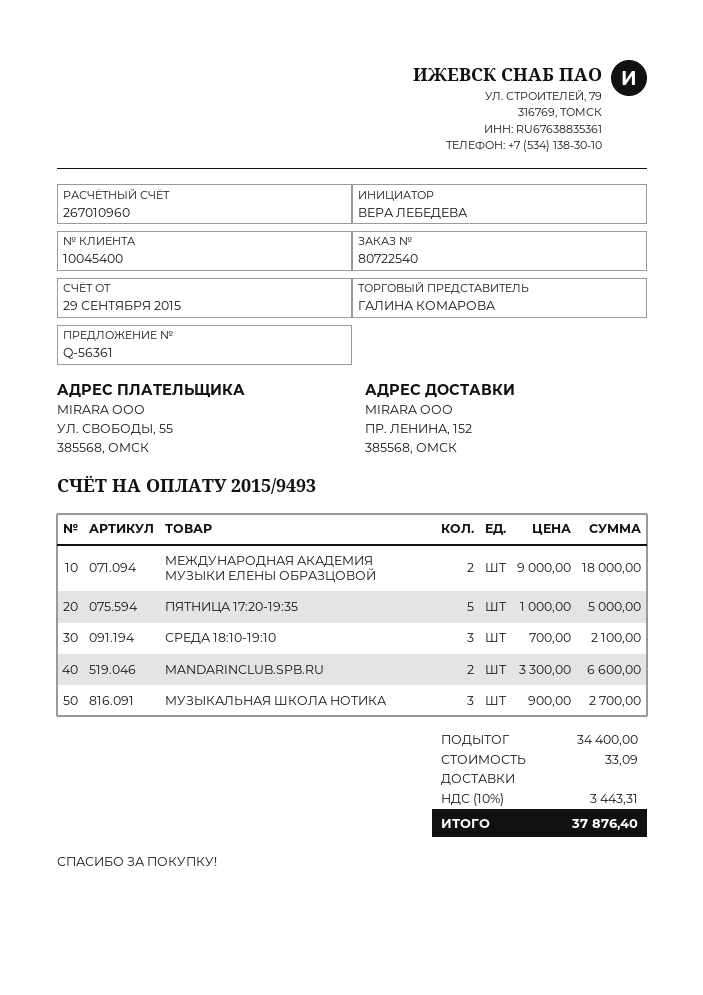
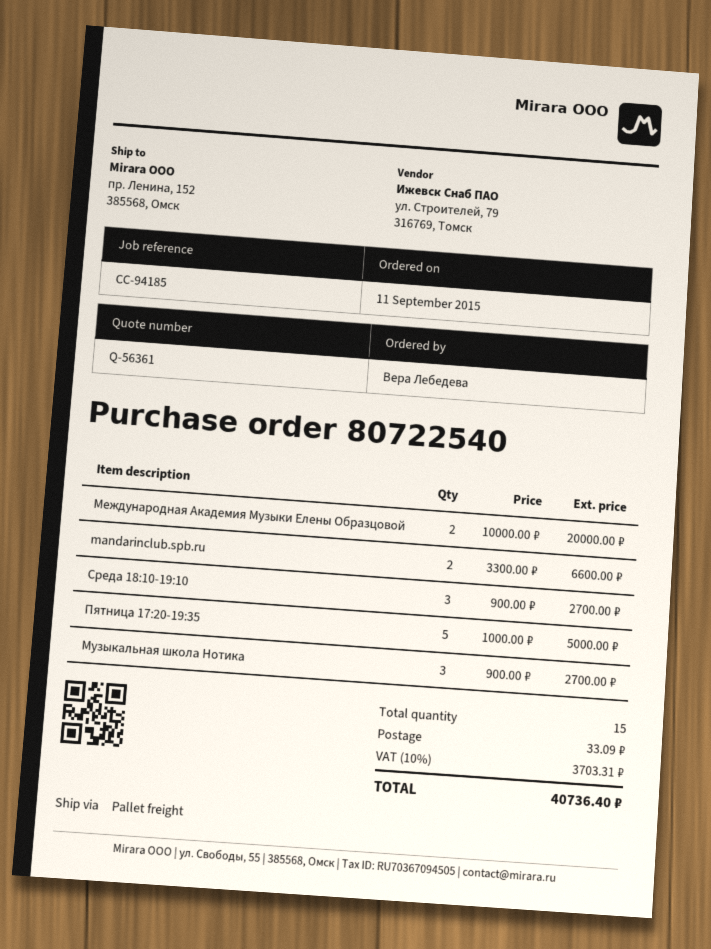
МЕЖДУНАРОДНАЯ АКАДЕМИЯ МУЗЫКИ ЕЛЕНЫ ОБРАЗЦОВОЙ: 2 x 9000.00 = 18000.00 -> 2 x 10000.00 = 20000.00
СРЕДА 18:10-19:10: 3 x 700.00 = 2100.00 -> 3 x 900.00 = 2700.00
tax: 10% = 3443.31 -> 10% = 3703.31
total: 37876.40 -> 40736.40

